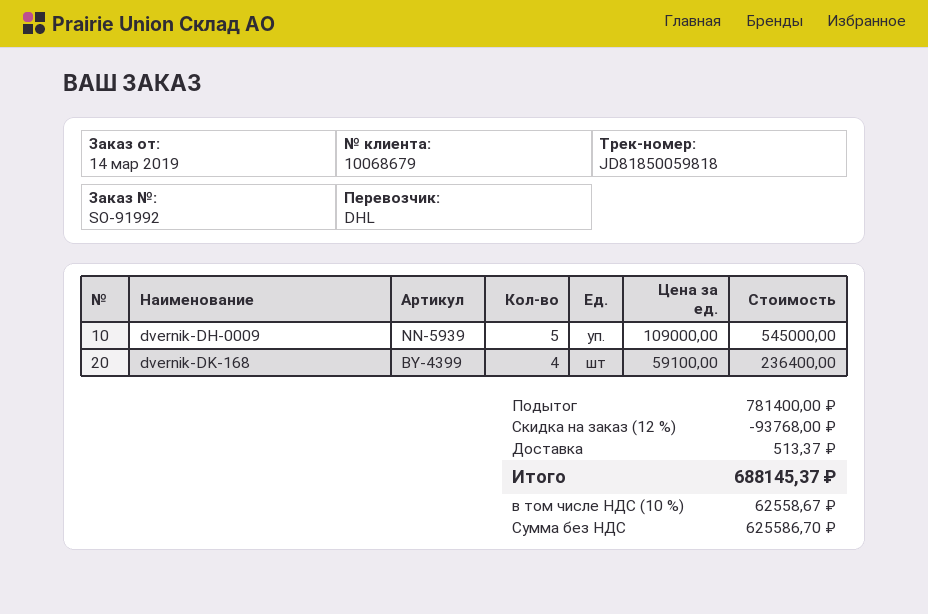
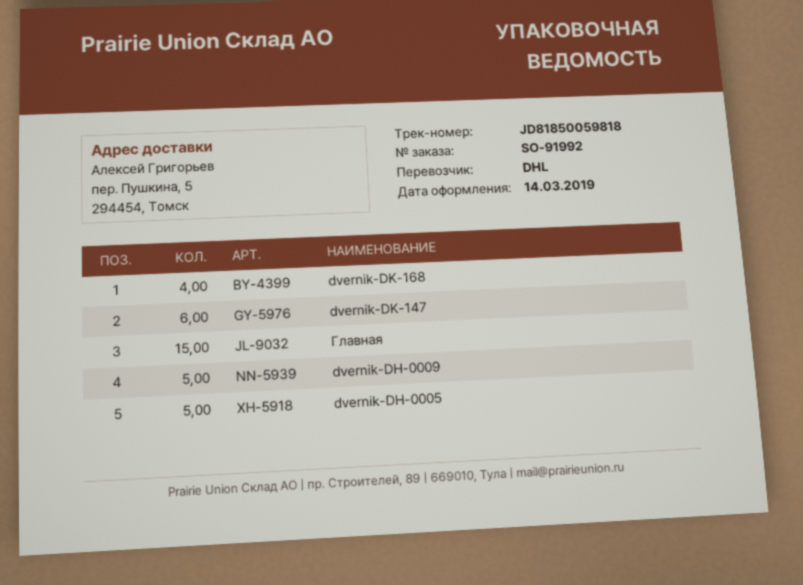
dvernik-DK-147: none -> 6
Главная: none -> 15
dvernik-DH-0005: none -> 5

